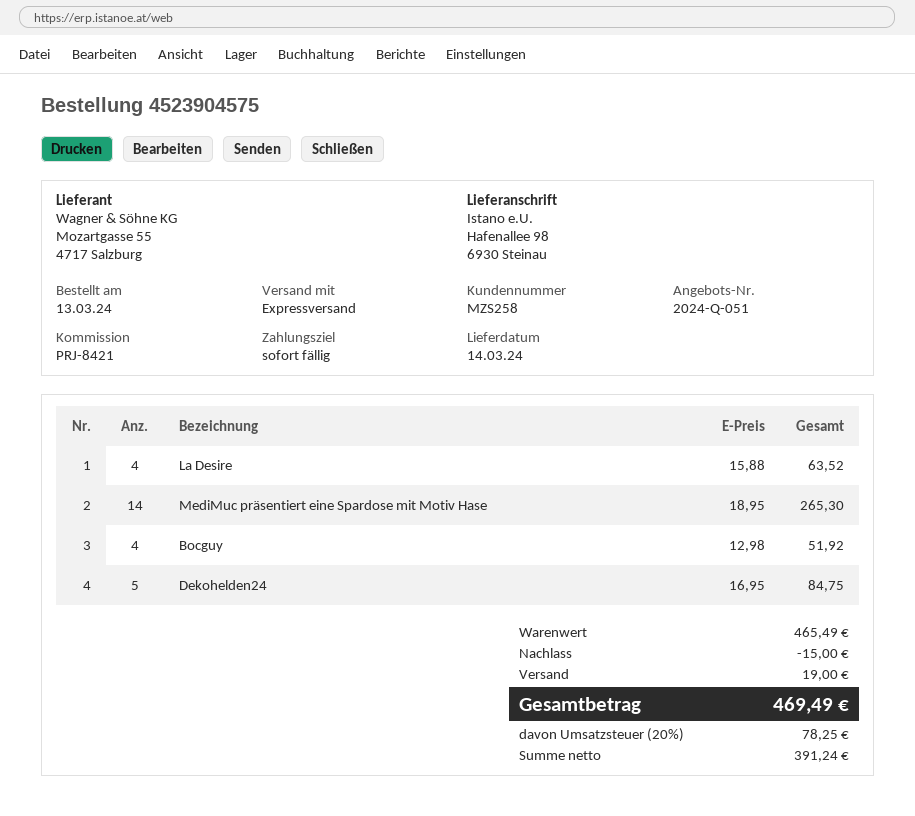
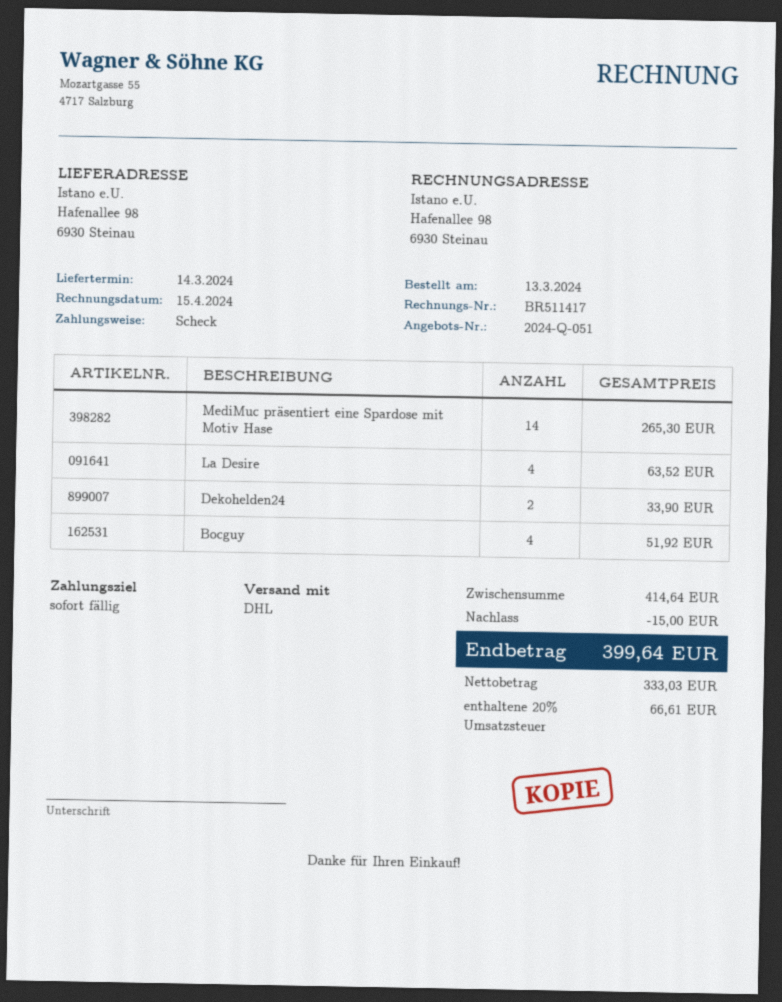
shipping method: express -> DHL
Dekohelden24: 5 for 84.75 -> 2 for 33.90
subtotal: 465.49 -> 414.64
shipping: 19.00 -> none
net: 391.24 -> 333.03
tax: 20% = 78.25 -> 20% = 66.61
total: 469.49 -> 399.64

